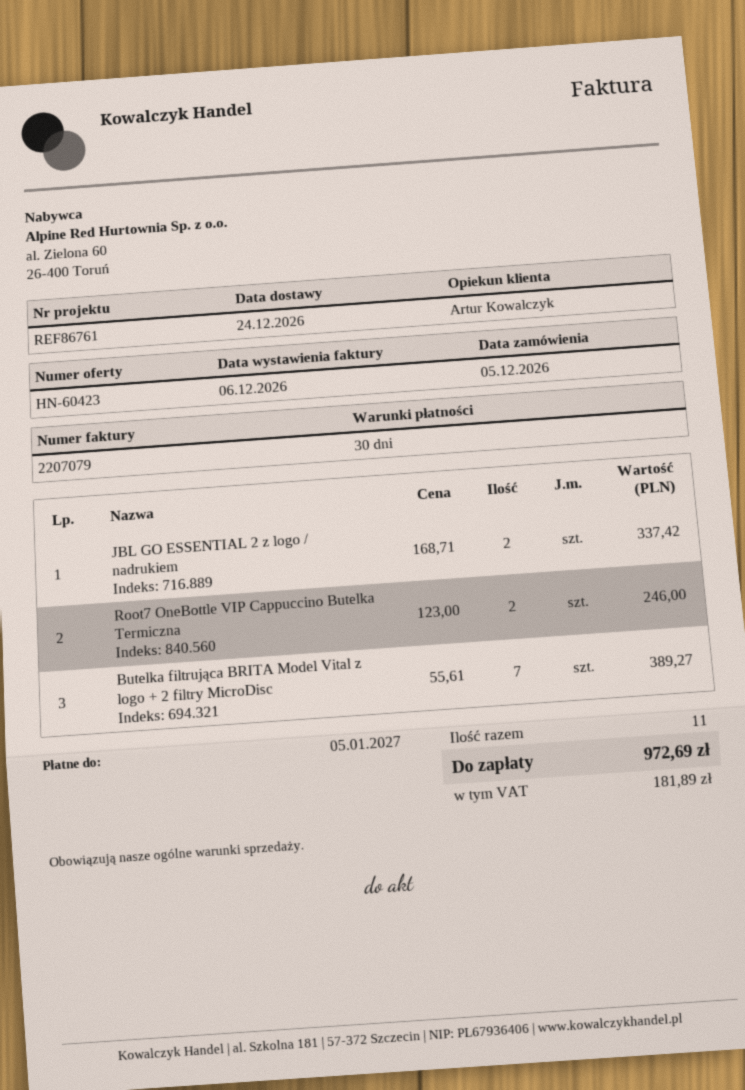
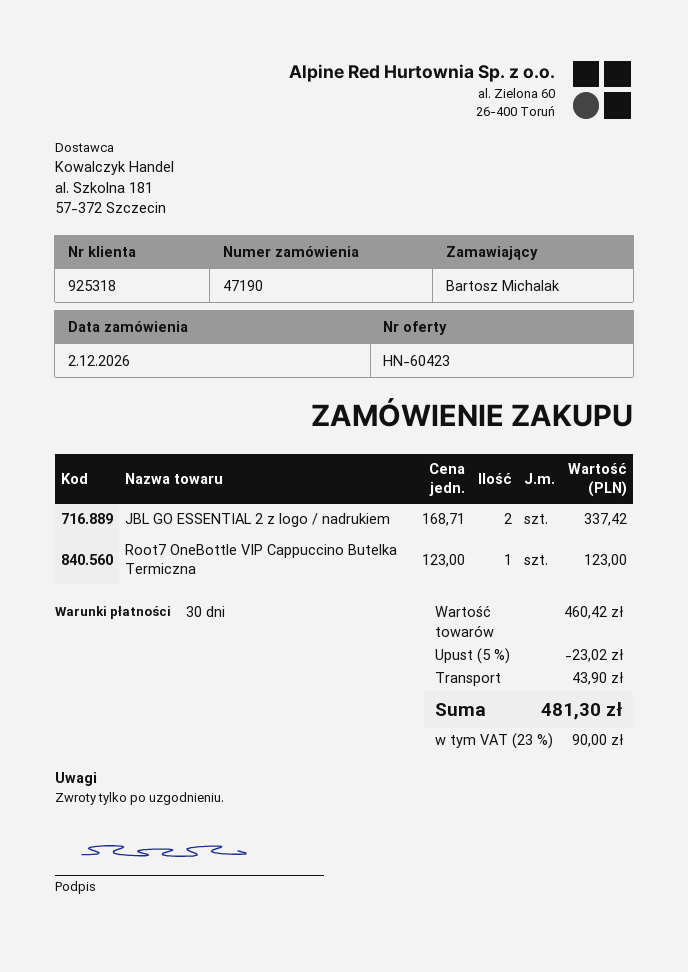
order date: 2026-12-05 -> 2026-12-02
Root7 OneBottle VIP Cappuccino Butelka Termiczna: 2 x 123.00 = 246.00 -> 1 x 123.00 = 123.00
Butelka filtrująca BRITA Model Vital z logo + 2 filtry MicroDisc: 7 x 55.61 = 389.27 -> none
discount: none -> 5% = 23.02
shipping: none -> 43.90
tax: 181.89 -> 90.00
total: 972.69 -> 481.30

